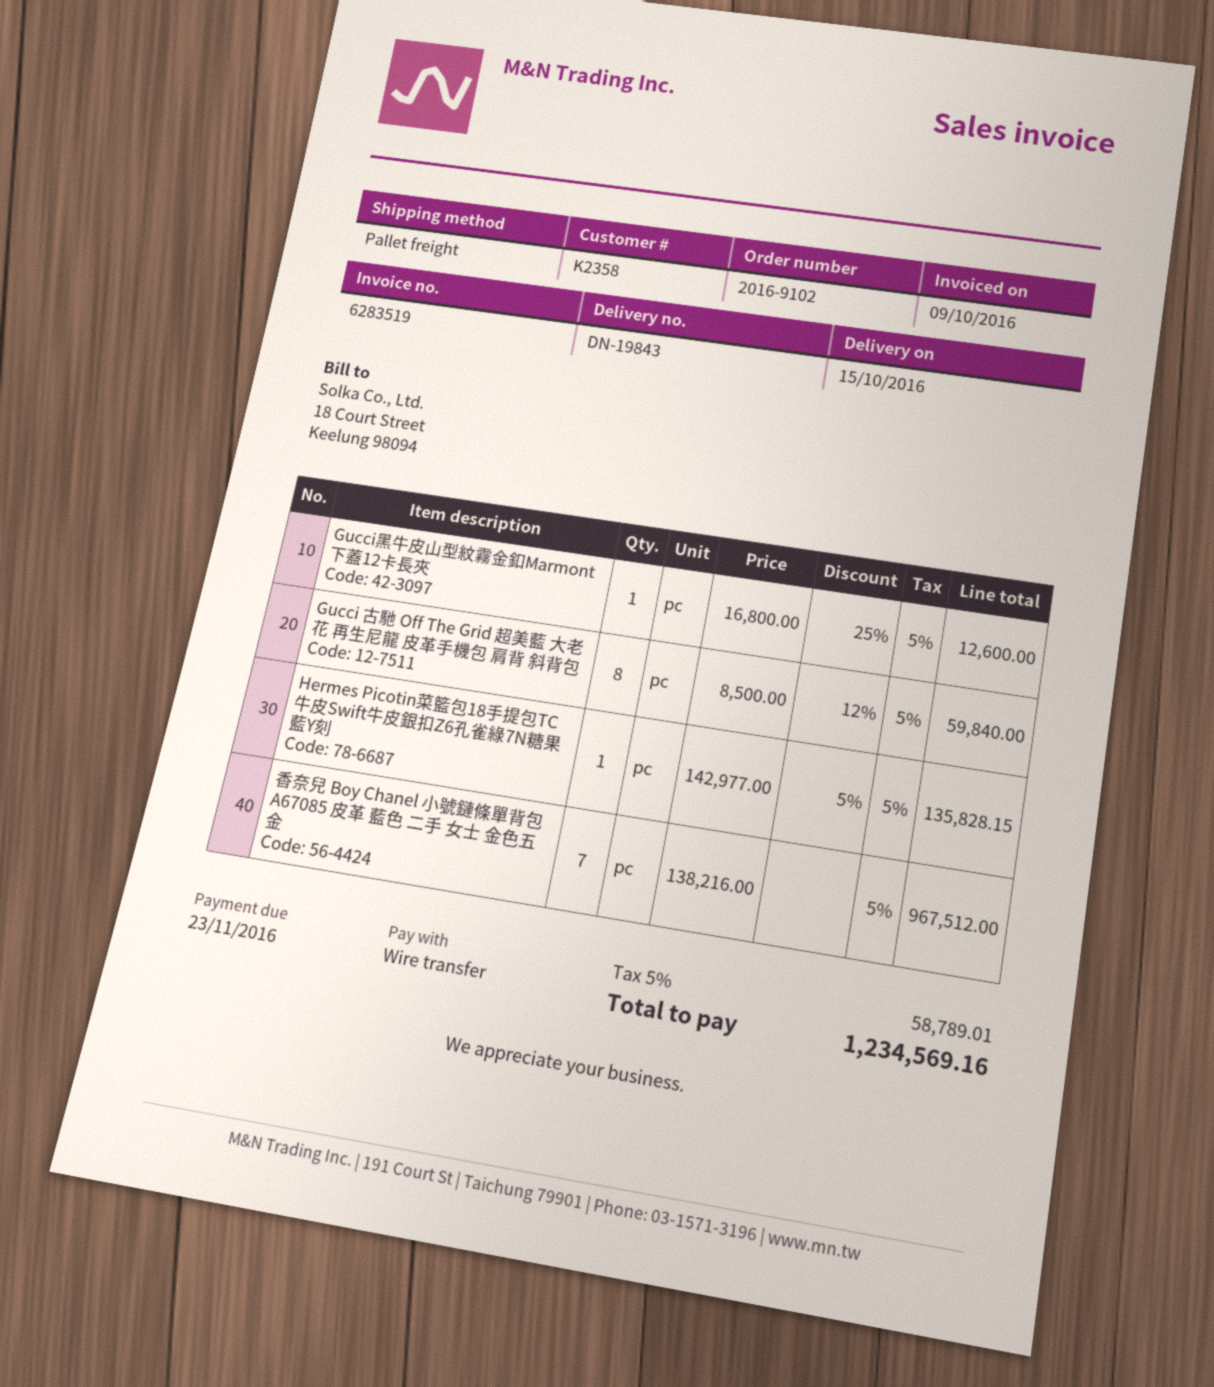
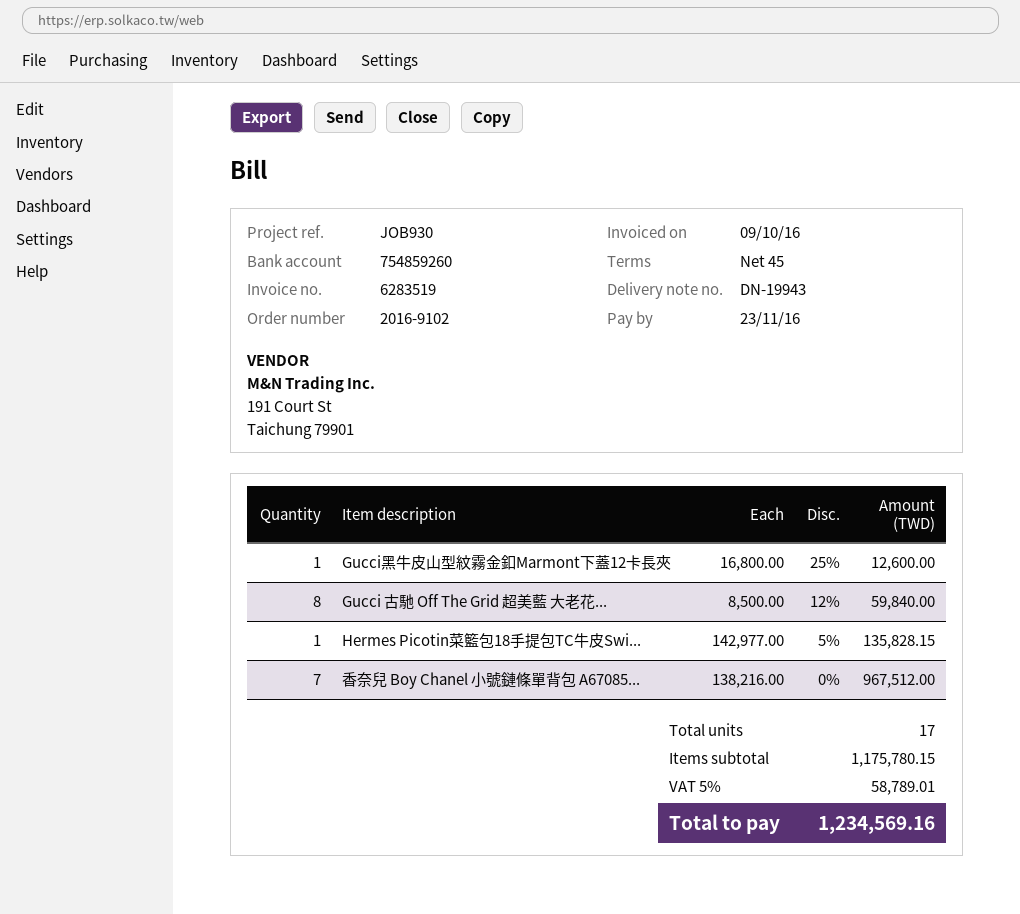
delivery note number: DN-19843 -> DN-19943

